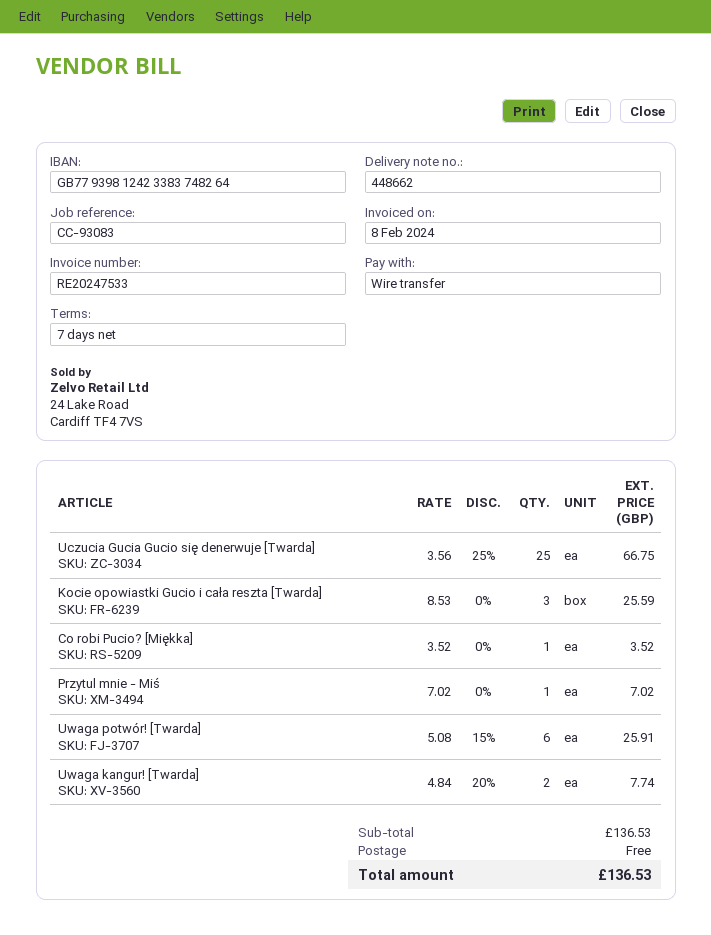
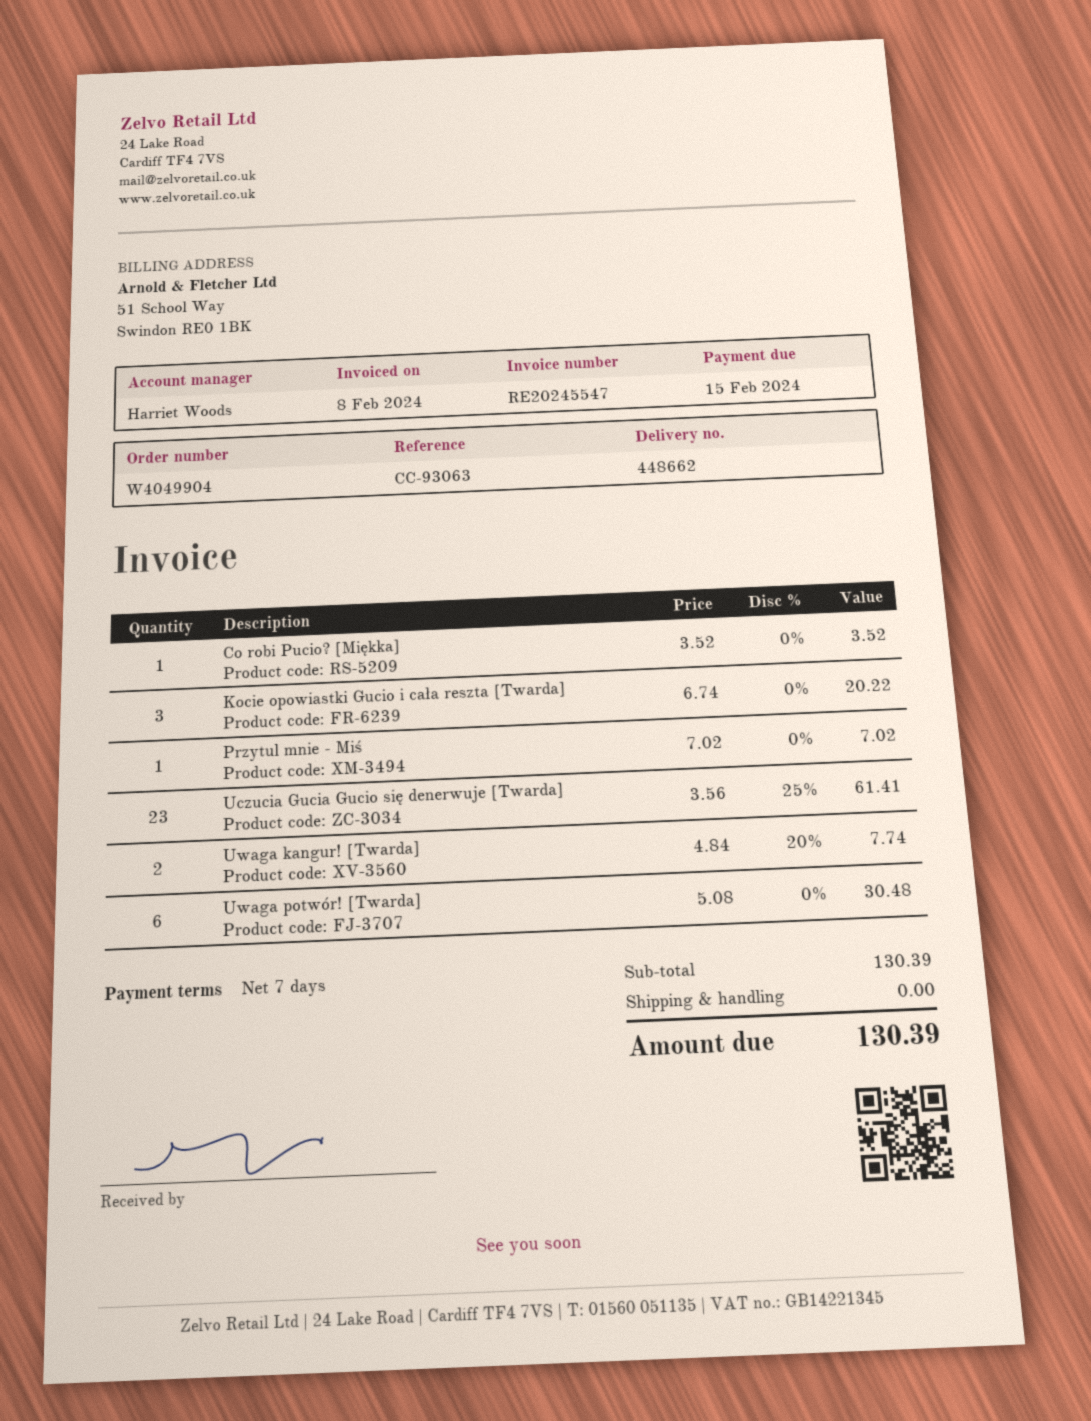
invoice number: RE20247533 -> RE20245547
reference: CC-93083 -> CC-93063
Uczucia Gucia Gucio się denerwuje [Twarda]: 25 x 3.56 - 25% = 66.75 -> 23 x 3.56 - 25% = 61.41
Kocie opowiastki Gucio i cała reszta [Twarda]: 3 x 8.53 = 25.59 -> 3 x 6.74 = 20.22
Uwaga potwór! [Twarda]: 6 x 5.08 - 15% = 25.91 -> 6 x 5.08 = 30.48
subtotal: 136.53 -> 130.39
total: 136.53 -> 130.39

